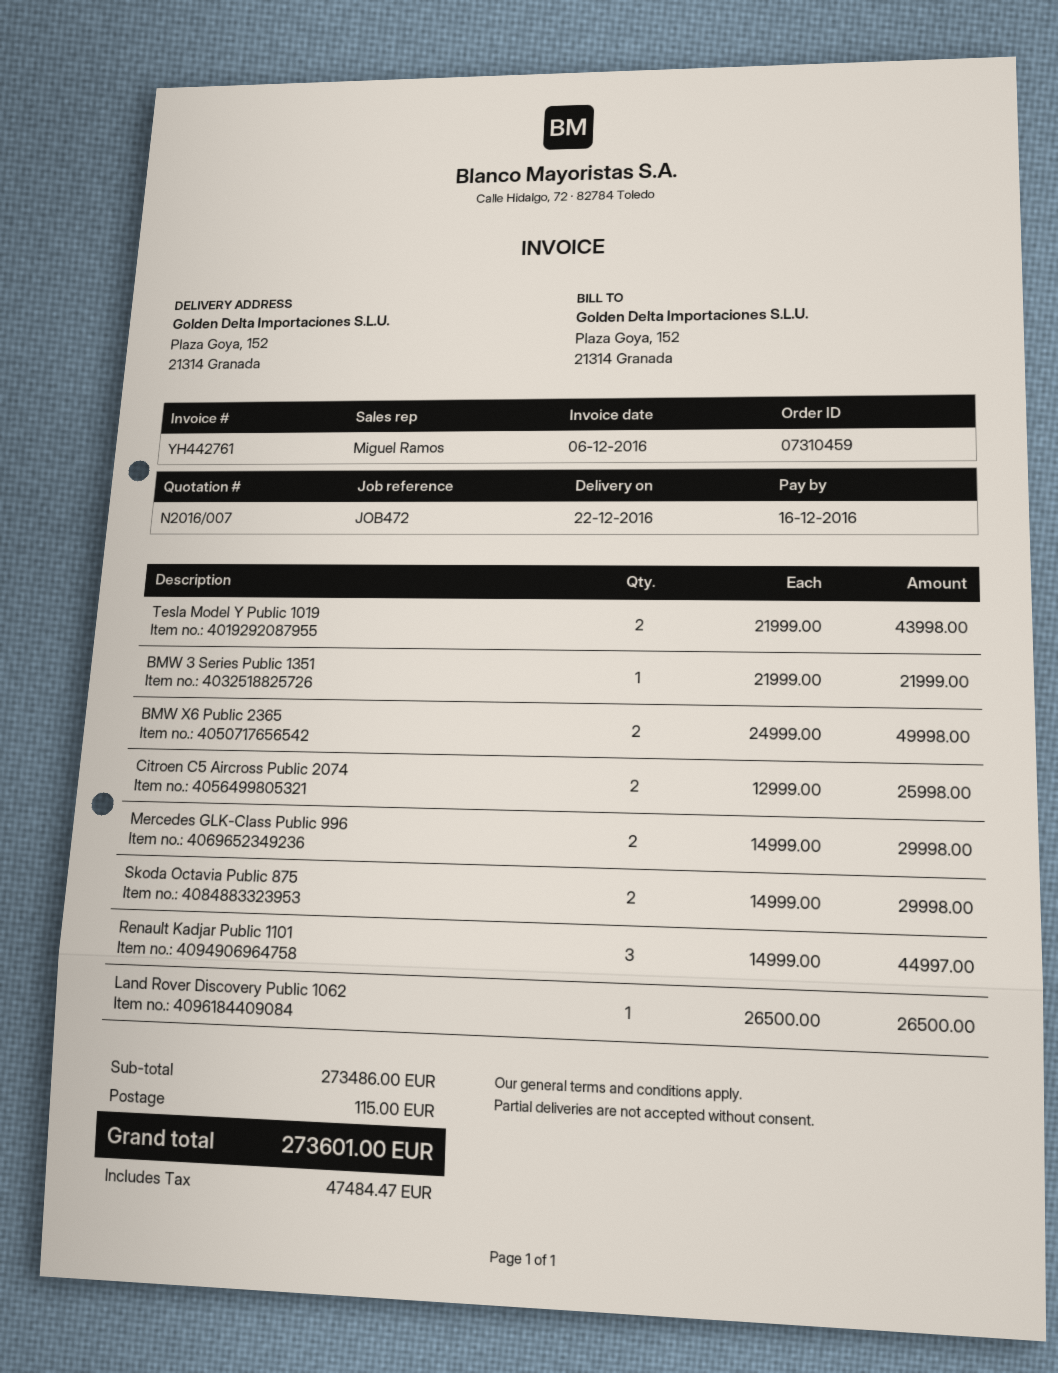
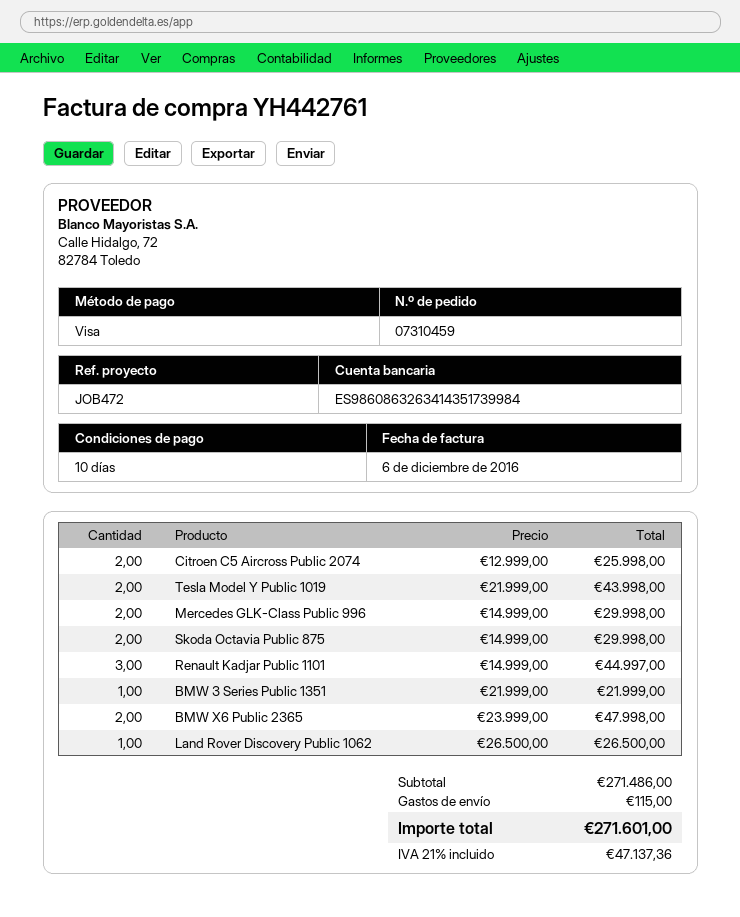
BMW X6 Public 2365: 2 x 24999.00 = 49998.00 -> 2 x 23999.00 = 47998.00
subtotal: 273486.00 -> 271486.00
tax: 47484.47 -> 47137.36
total: 273601.00 -> 271601.00

